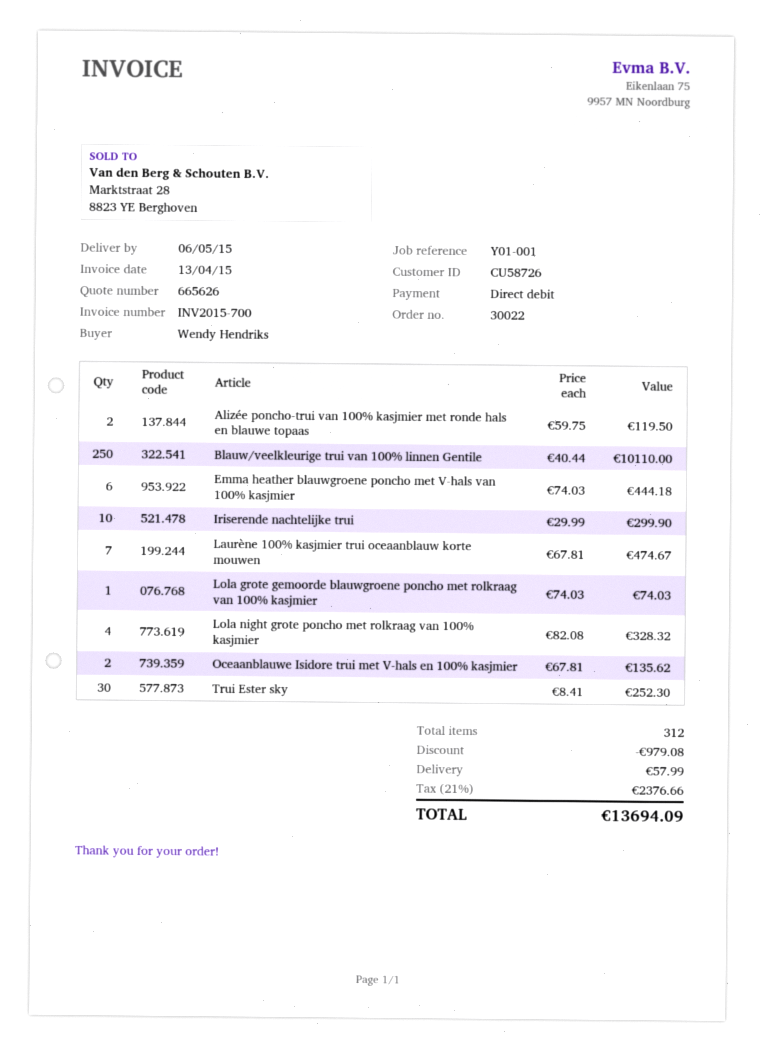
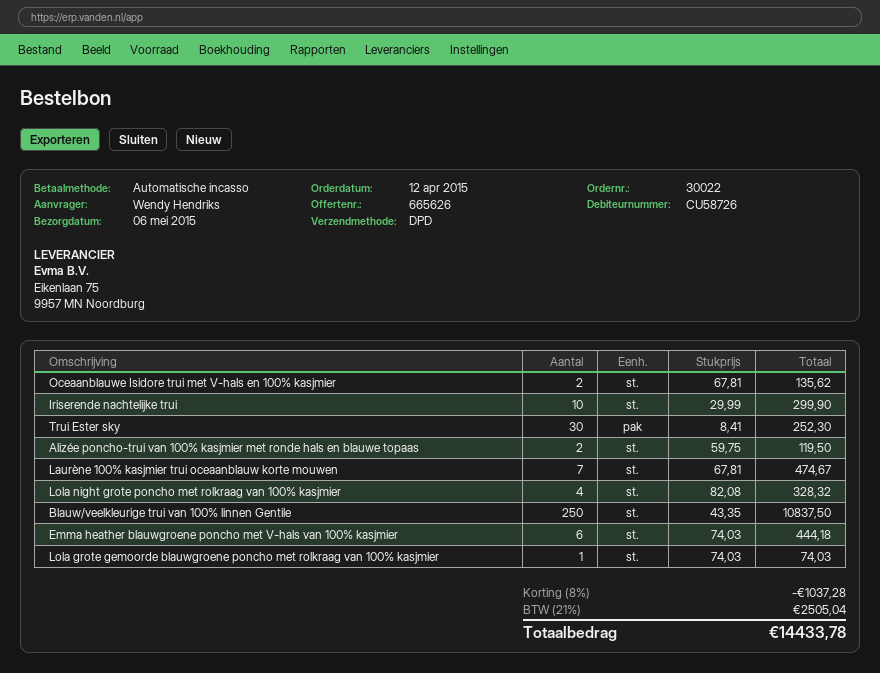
Blauw/veelkleurige trui van 100% linnen Gentile: 250 x 40.44 = 10110.00 -> 250 x 43.35 = 10837.50
discount: 979.08 -> 1037.28
shipping: 57.99 -> none
tax: 21% = 2376.66 -> 21% = 2505.04
total: 13694.09 -> 14433.78

